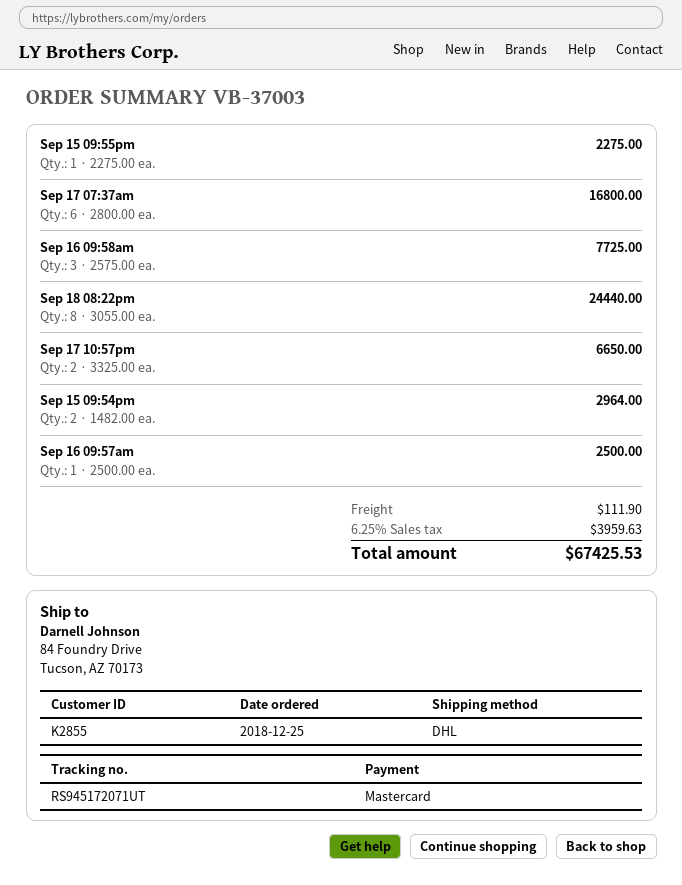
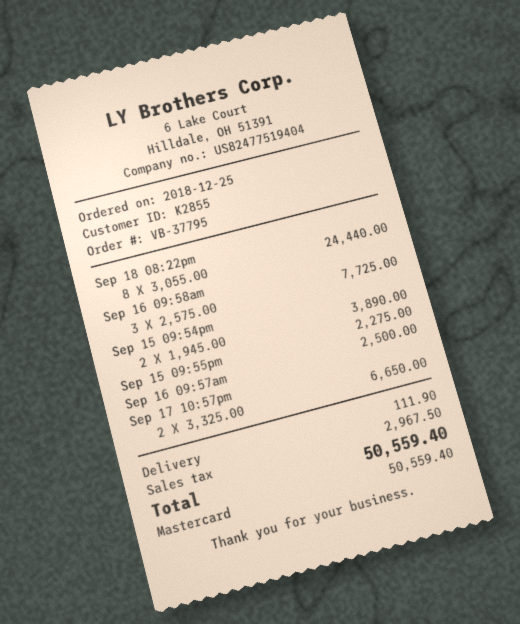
order number: VB-37003 -> VB-37795
Sep 17 07:37am: 6 x 2800.00 = 16800.00 -> none
Sep 15 09:54pm: 2 x 1482.00 = 2964.00 -> 2 x 1945.00 = 3890.00
tax: 3959.63 -> 2967.50
total: 67425.53 -> 50559.40

